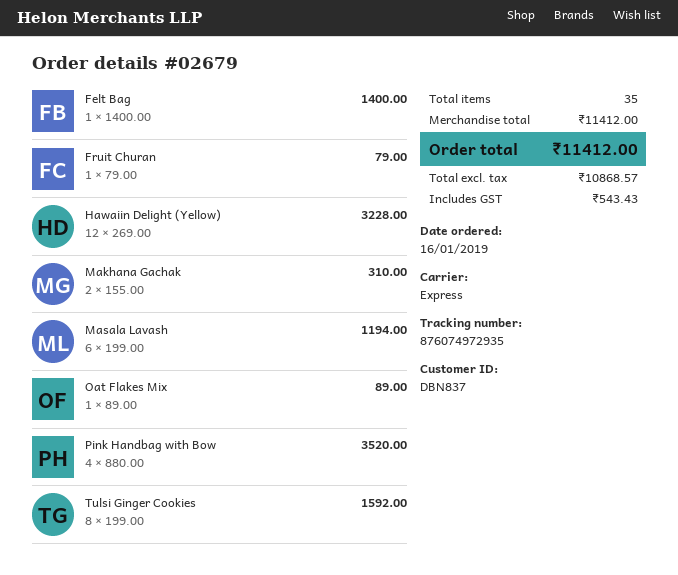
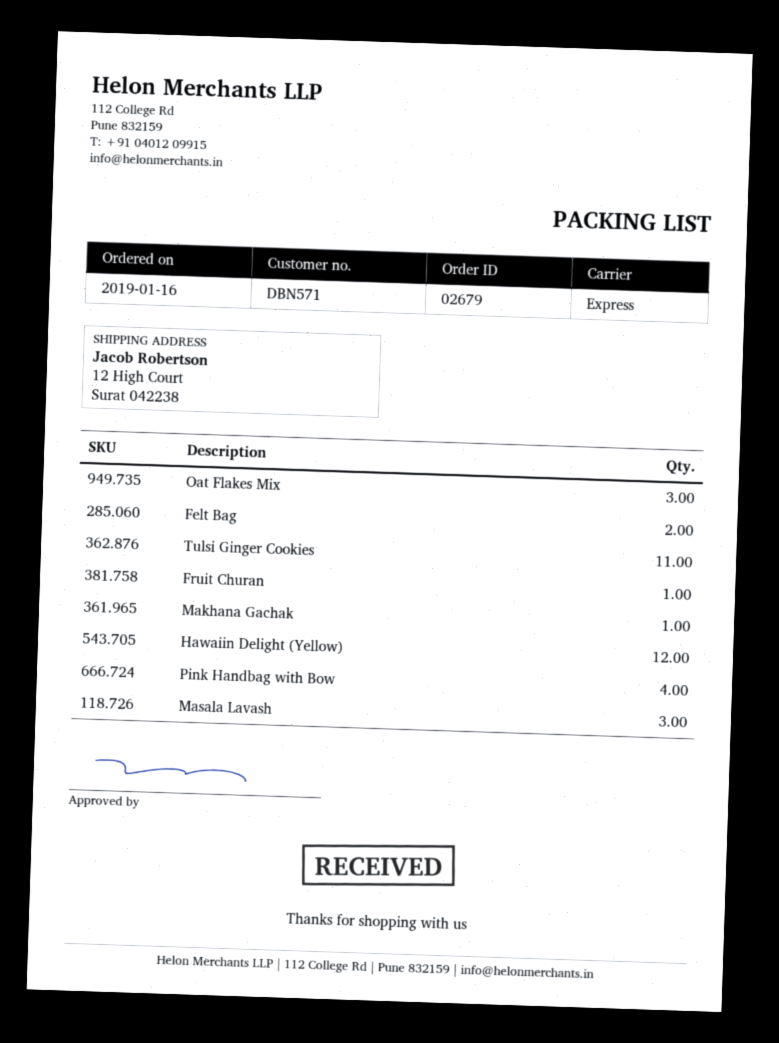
customer number: DBN837 -> DBN571
Felt Bag: 1 -> 2
Makhana Gachak: 2 -> 1
Masala Lavash: 6 -> 3
Oat Flakes Mix: 1 -> 3
Tulsi Ginger Cookies: 8 -> 11

